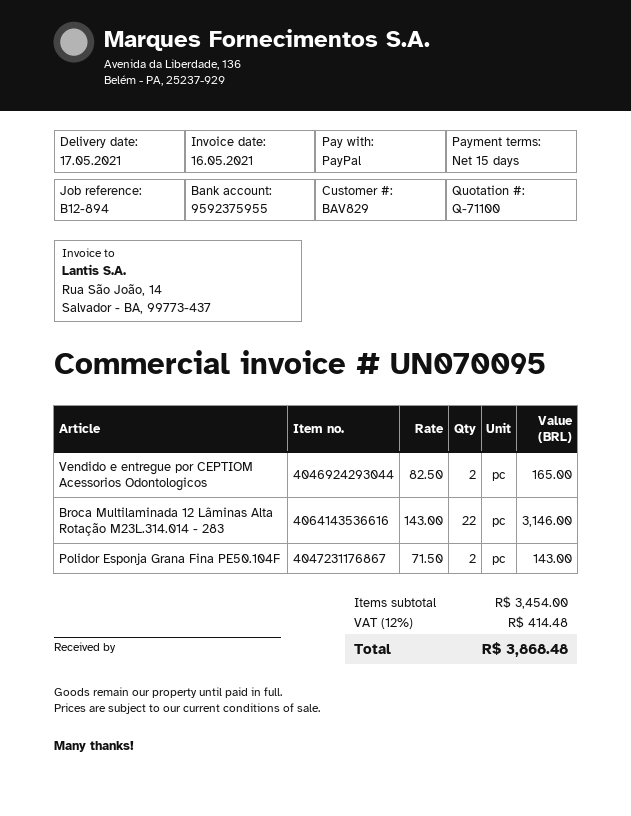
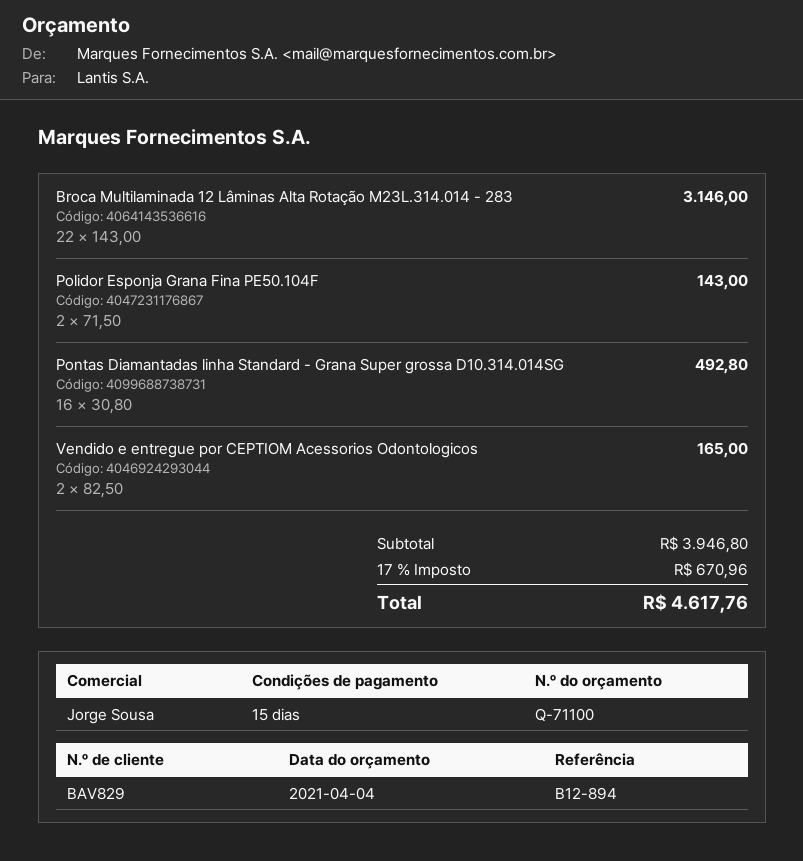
Pontas Diamantadas linha Standard - Grana Super grossa D10.314.014SG: none -> 16 x 30.80 = 492.80
subtotal: 3454.00 -> 3946.80
tax: 12% = 414.48 -> 17% = 670.96
total: 3868.48 -> 4617.76

